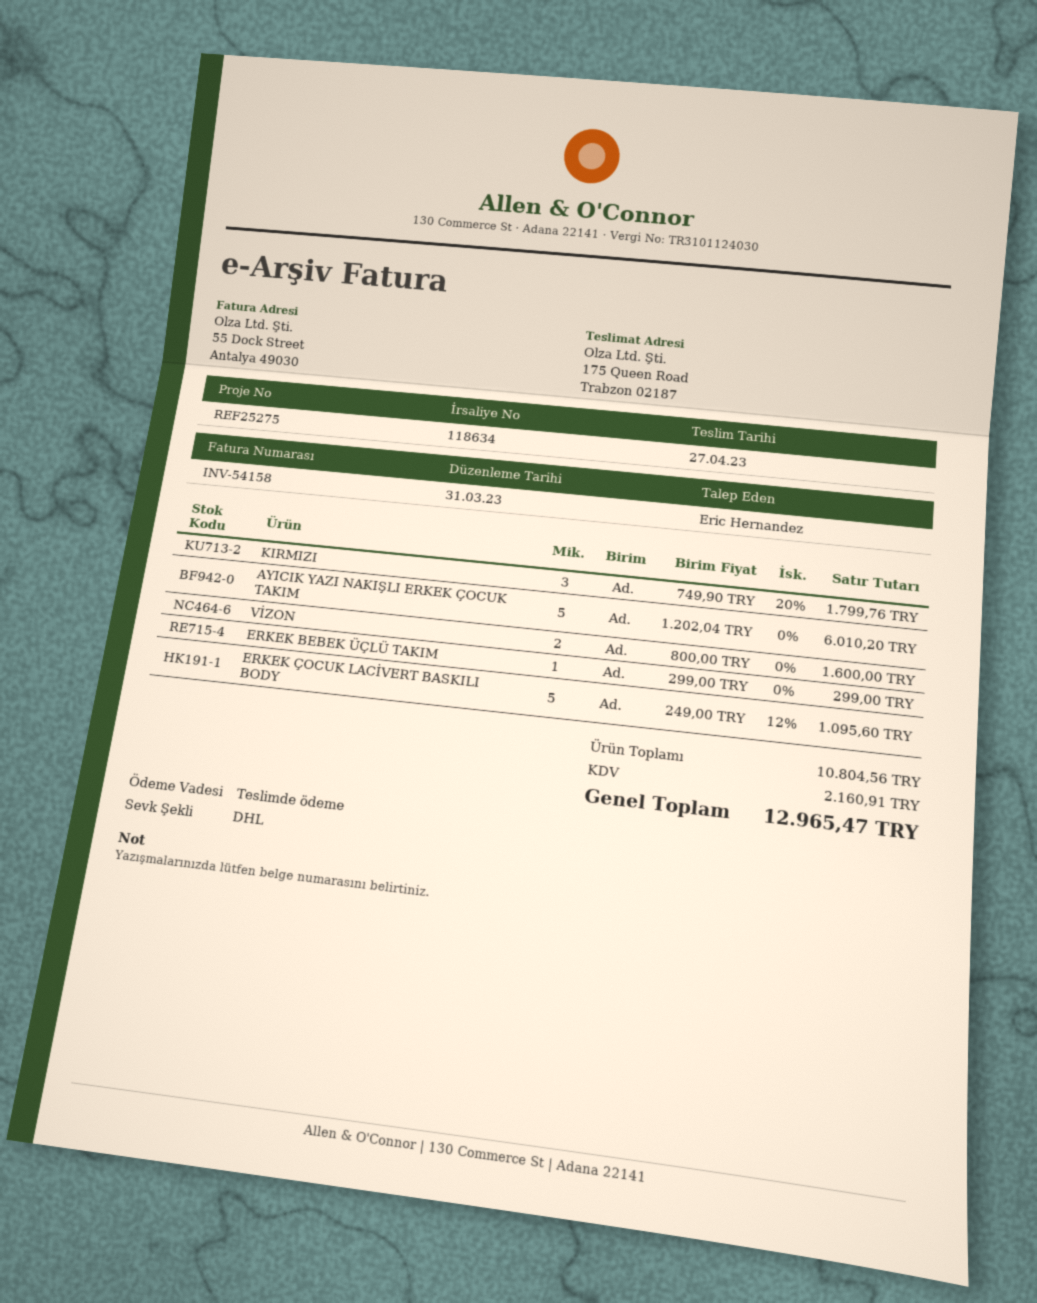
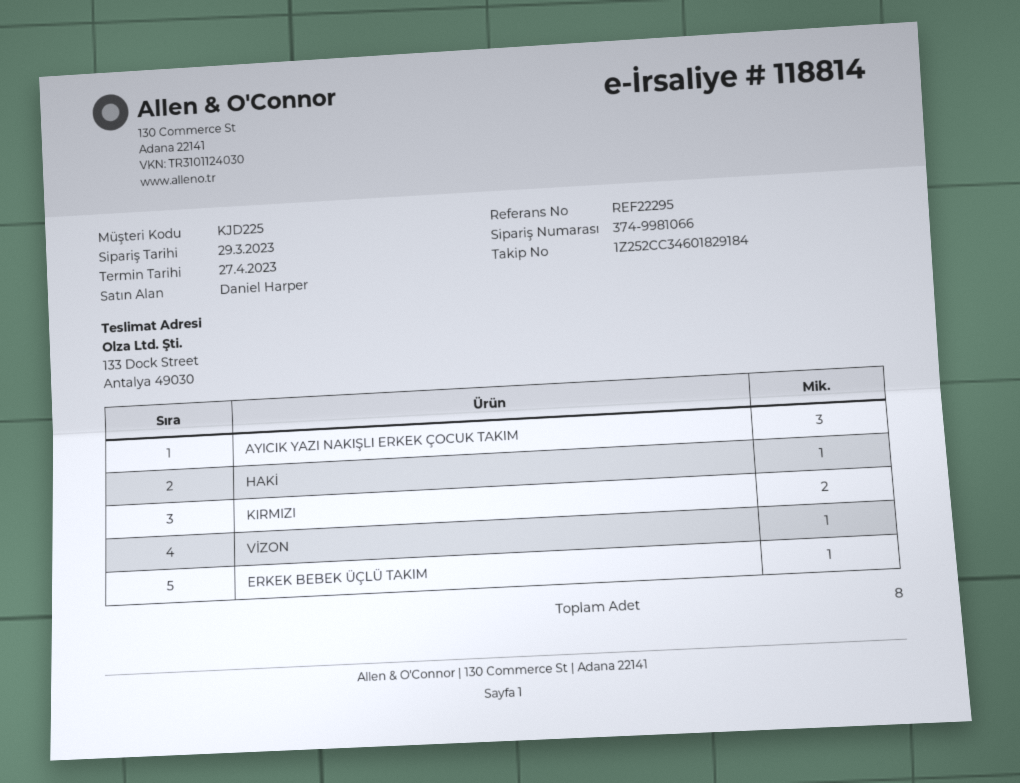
delivery note number: 118634 -> 118814
reference: REF25275 -> REF22295
ordered by: Eric Hernandez -> Daniel Harper
ship to: 175 Queen Road, Trabzon 02187 -> 133 Dock Street, Antalya 49030
KIRMIZI: 3 -> 2
AYICIK YAZI NAKIŞLI ERKEK ÇOCUK TAKIM: 5 -> 3
VİZON: 2 -> 1
ERKEK ÇOCUK LACİVERT BASKILI BODY: 5 -> none
HAKİ: none -> 1

